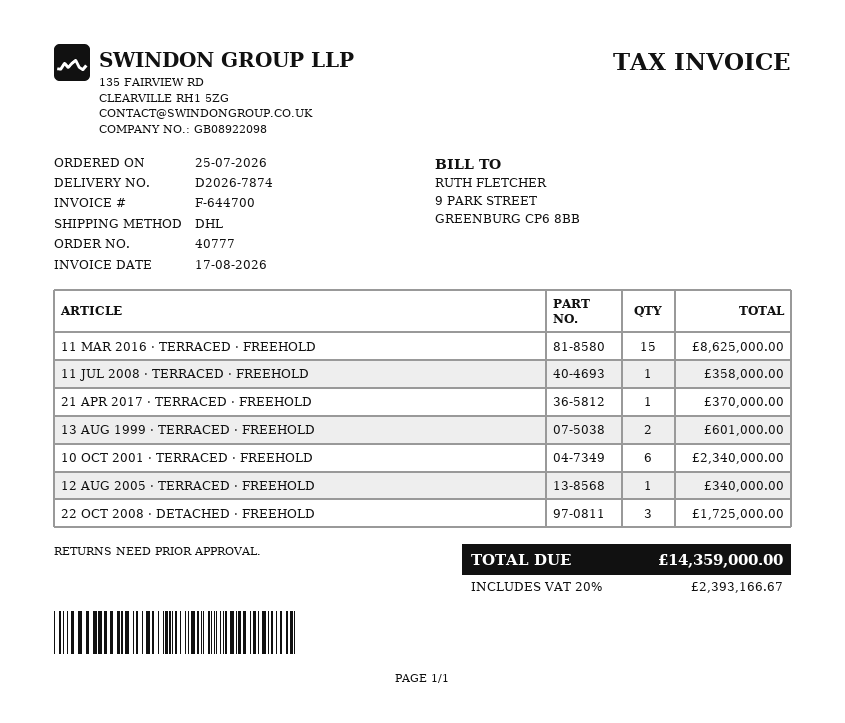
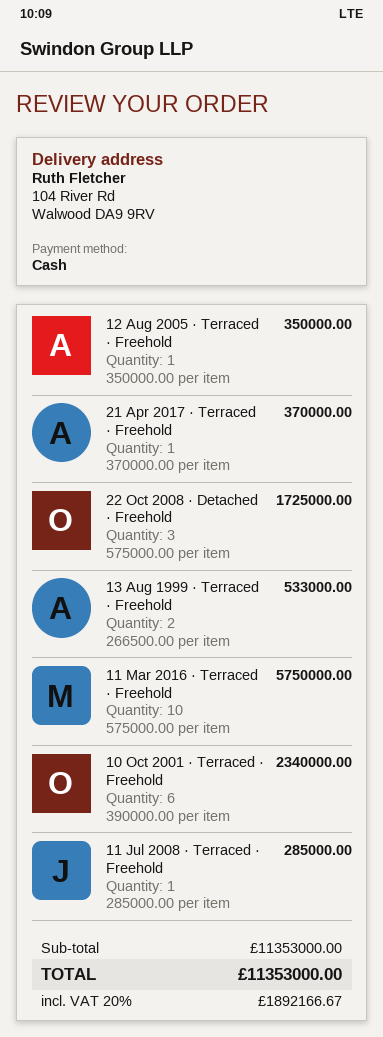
11 MAR 2016 · TERRACED · FREEHOLD: 15 for 8625000.00 -> 10 for 5750000.00
11 JUL 2008 · TERRACED · FREEHOLD: 1 for 358000.00 -> 1 for 285000.00
13 AUG 1999 · TERRACED · FREEHOLD: 2 for 601000.00 -> 2 for 533000.00
12 AUG 2005 · TERRACED · FREEHOLD: 1 for 340000.00 -> 1 for 350000.00
tax: 20% = 2393166.67 -> 20% = 1892166.67
total: 14359000.00 -> 11353000.00

